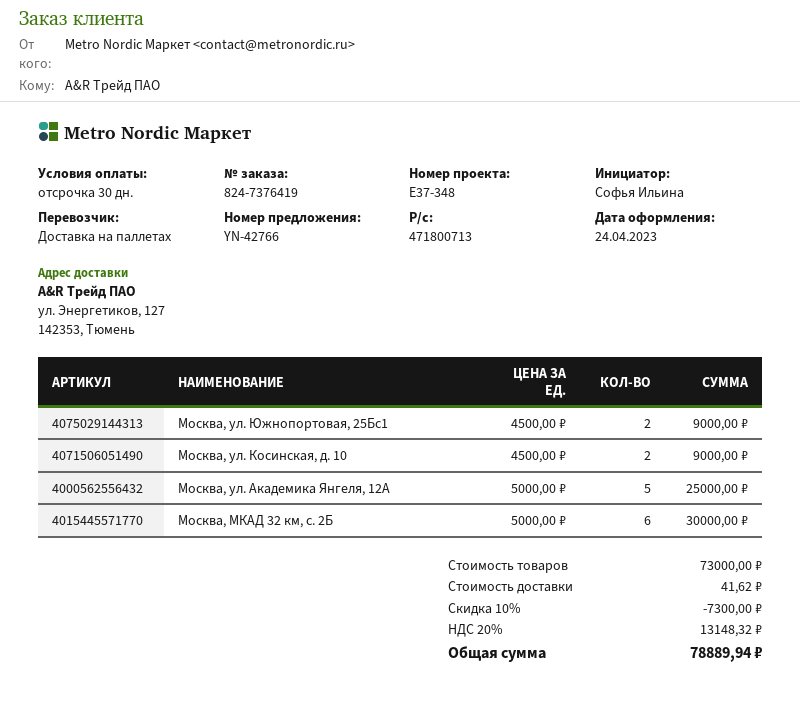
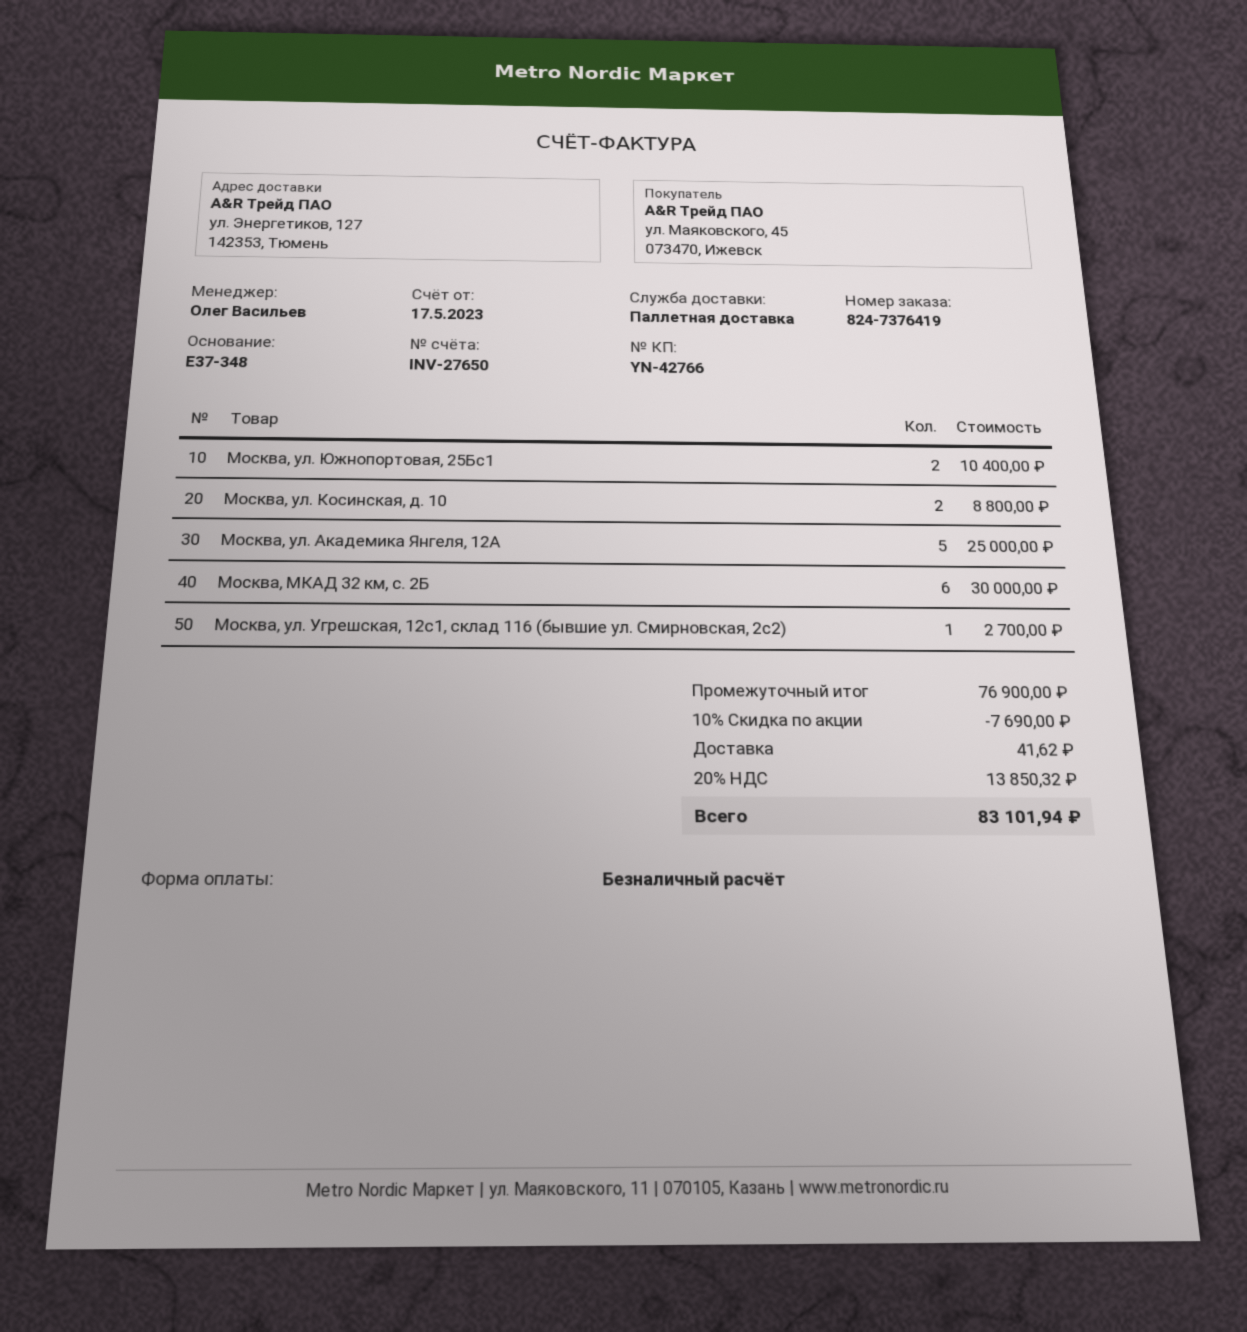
Москва, ул. Южнопортовая, 25Бс1: 2 for 9000.00 -> 2 for 10400.00
Москва, ул. Косинская, д. 10: 2 for 9000.00 -> 2 for 8800.00
Москва, ул. Угрешская, 12с1, склад 116 (бывшие ул. Смирновская, 2с2): none -> 1 for 2700.00
subtotal: 73000.00 -> 76900.00
discount: 10% = 7300.00 -> 10% = 7690.00
tax: 20% = 13148.32 -> 20% = 13850.32
total: 78889.94 -> 83101.94

